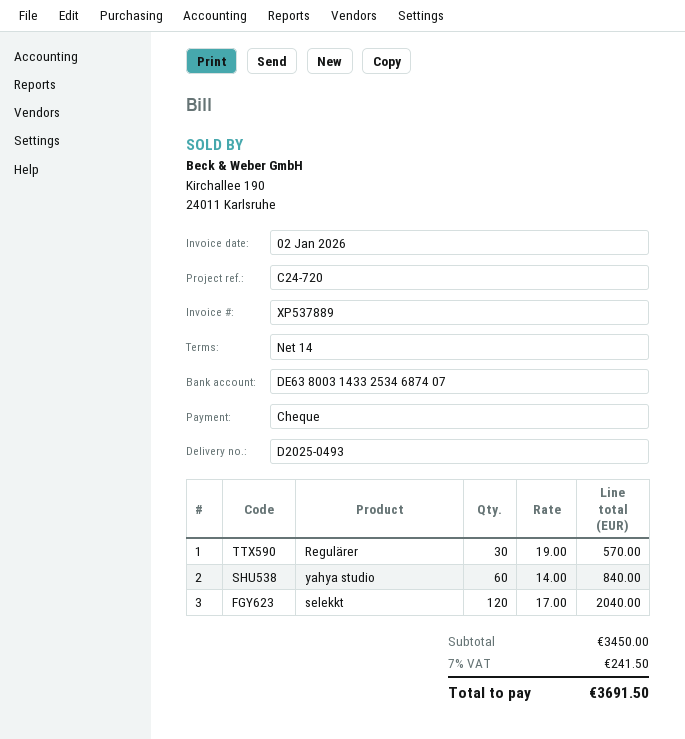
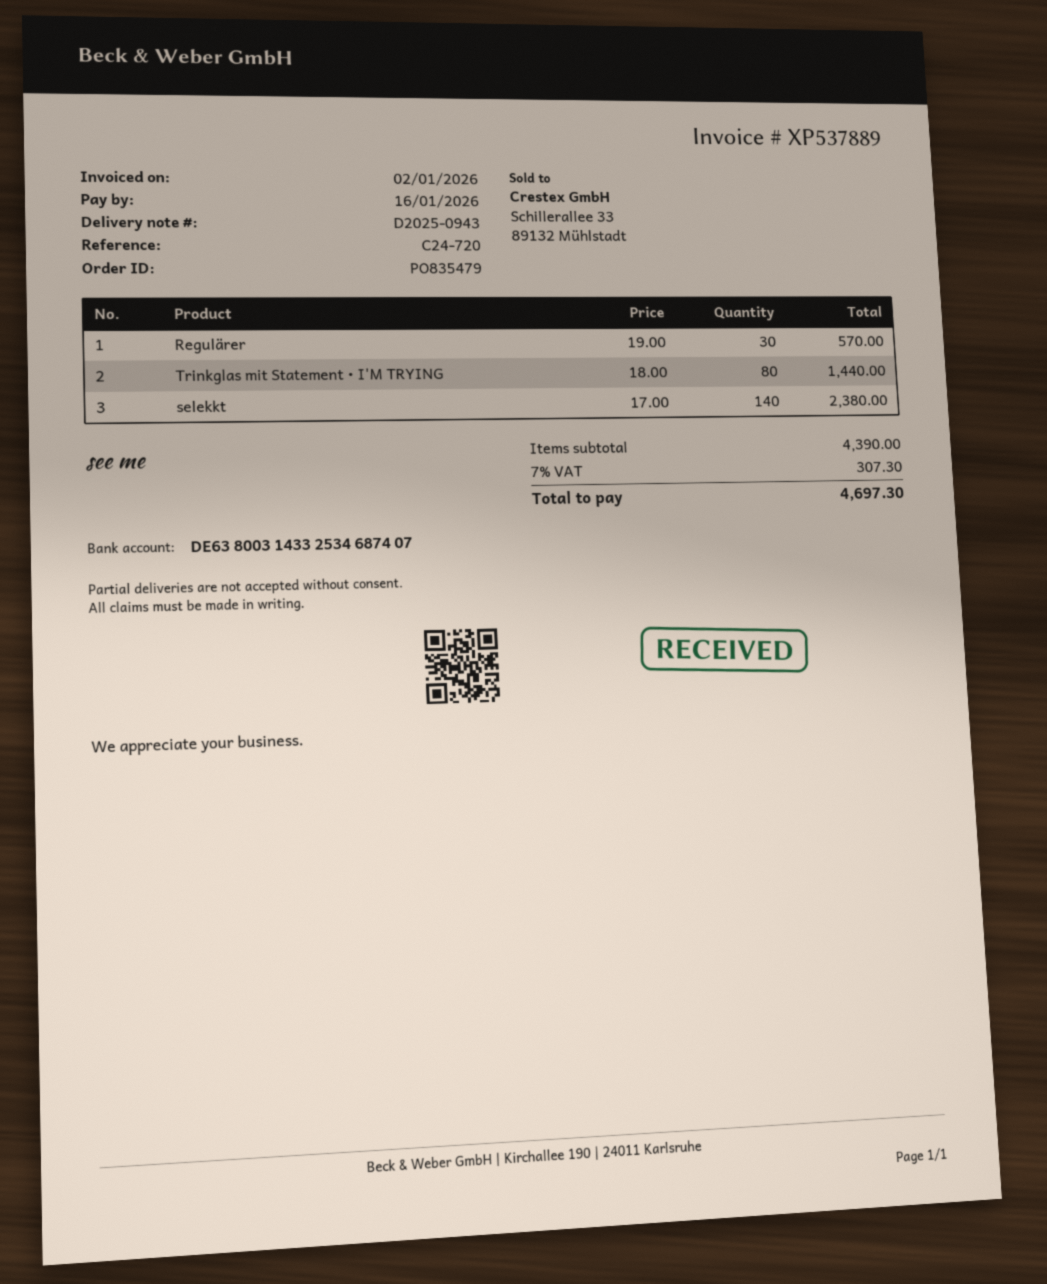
delivery note number: D2025-0493 -> D2025-0943
yahya studio: 60 x 14.00 = 840.00 -> none
selekkt: 120 x 17.00 = 2040.00 -> 140 x 17.00 = 2380.00
Trinkglas mit Statement • I'M TRYING: none -> 80 x 18.00 = 1440.00
subtotal: 3450.00 -> 4390.00
tax: 7% = 241.50 -> 7% = 307.30
total: 3691.50 -> 4697.30

